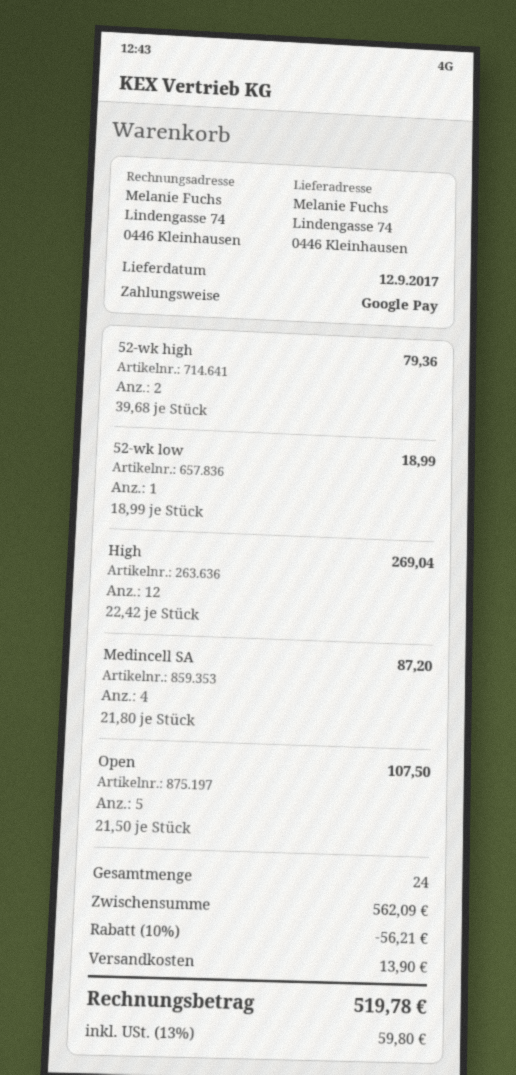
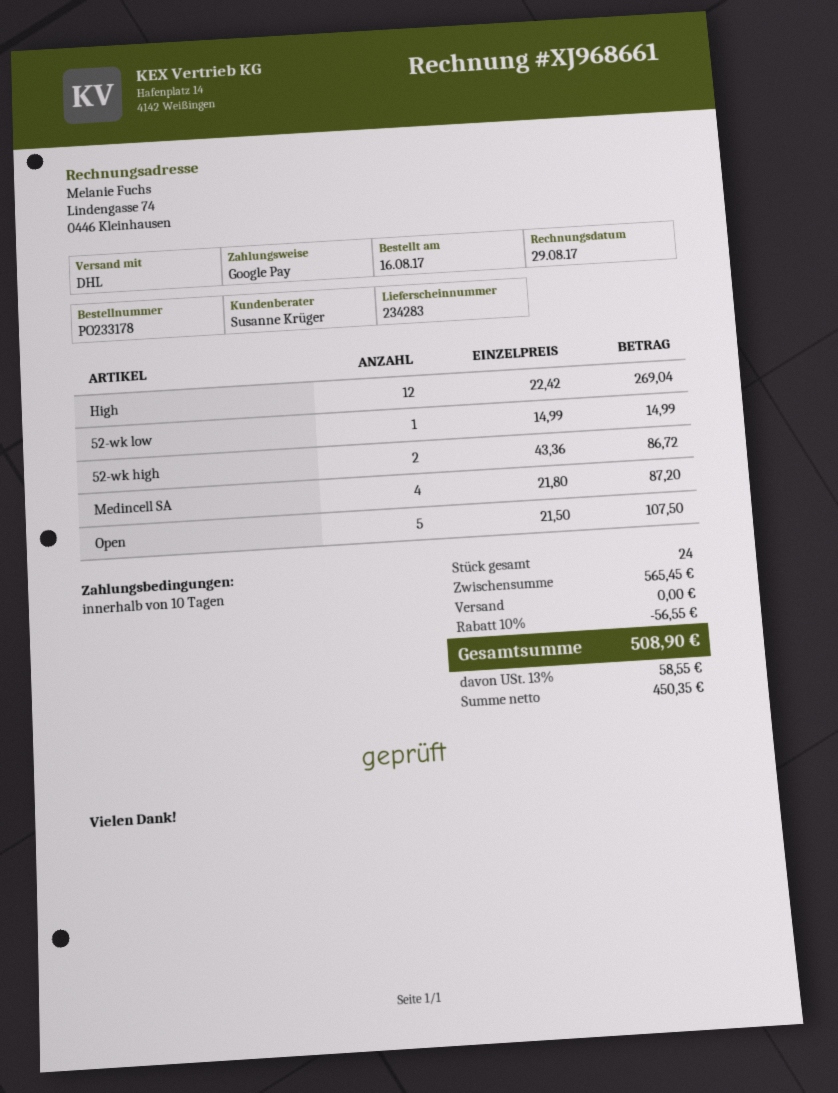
52-wk high: 2 x 39.68 = 79.36 -> 2 x 43.36 = 86.72
52-wk low: 1 x 18.99 = 18.99 -> 1 x 14.99 = 14.99
subtotal: 562.09 -> 565.45
discount: 10% = 56.21 -> 10% = 56.55
shipping: 13.90 -> 0.00
tax: 13% = 59.80 -> 13% = 58.55
total: 519.78 -> 508.90

